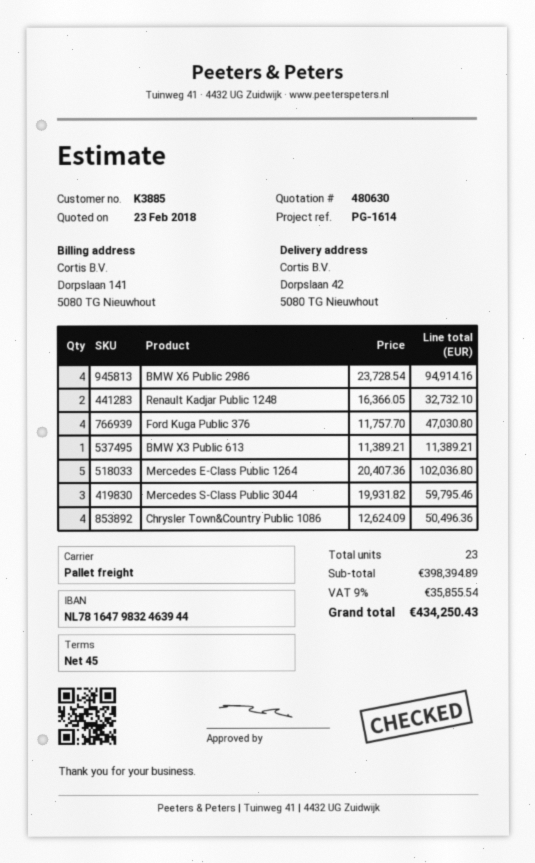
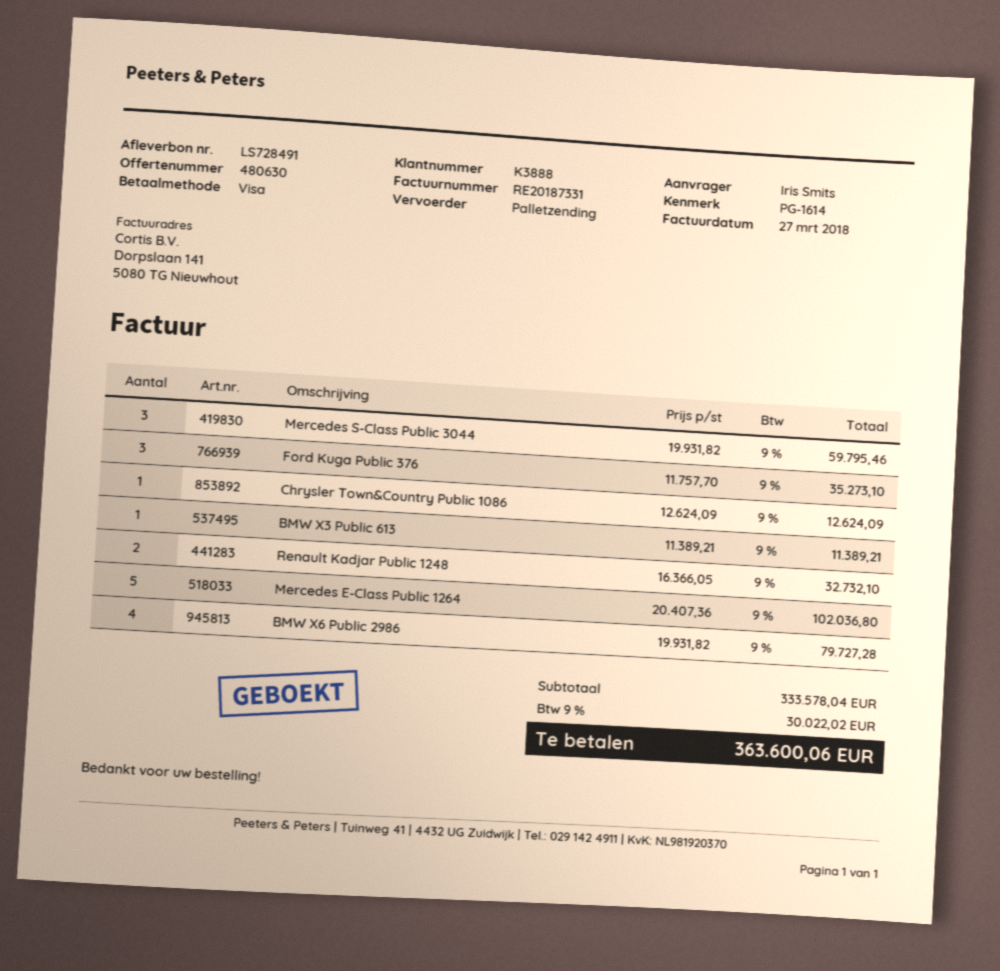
customer number: K3885 -> K3888
BMW X6 Public 2986: 4 x 23728.54 = 94914.16 -> 4 x 19931.82 = 79727.28
Ford Kuga Public 376: 4 x 11757.70 = 47030.80 -> 3 x 11757.70 = 35273.10
Chrysler Town&Country Public 1086: 4 x 12624.09 = 50496.36 -> 1 x 12624.09 = 12624.09
subtotal: 398394.89 -> 333578.04
tax: 9% = 35855.54 -> 9% = 30022.02
total: 434250.43 -> 363600.06

